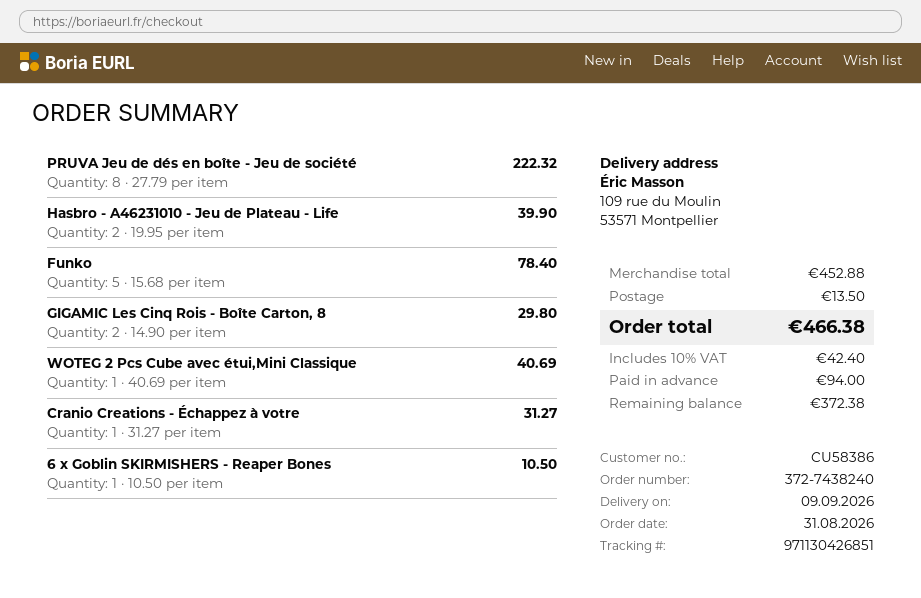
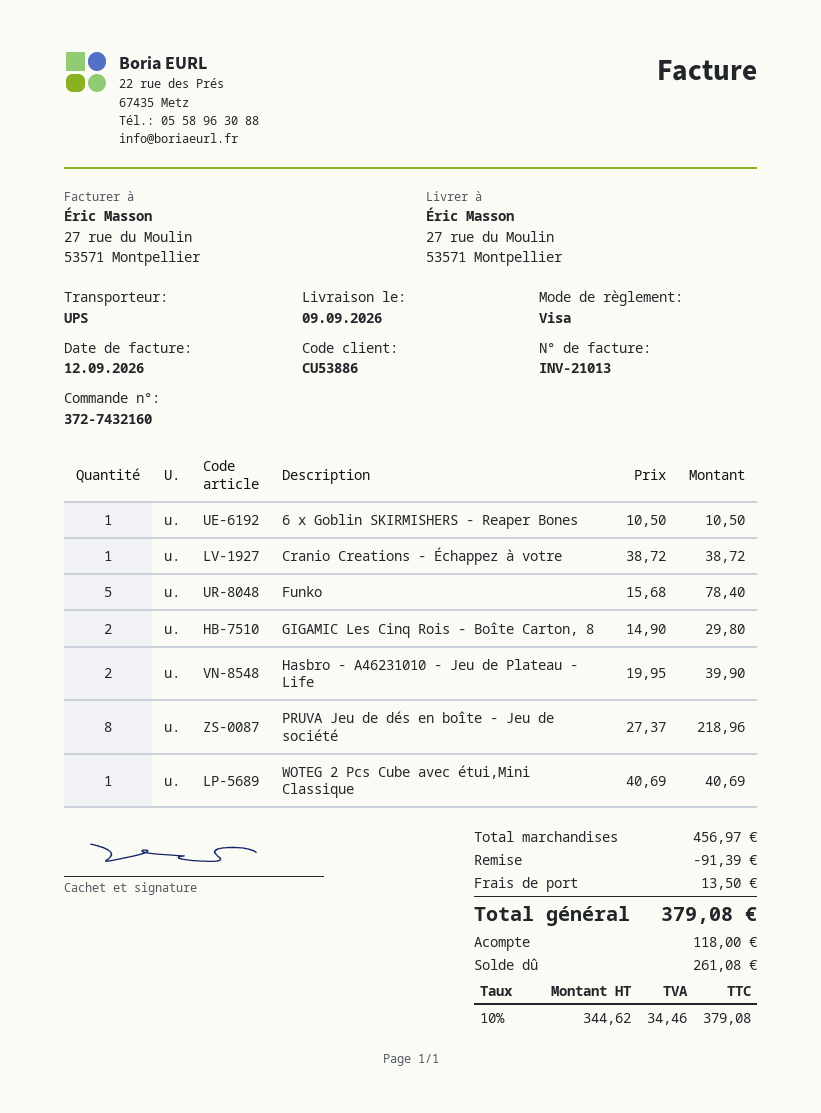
order number: 372-7438240 -> 372-7432160
customer number: CU58386 -> CU53886
ship to: 109 rue du Moulin, 53571 Montpellier -> 27 rue du Moulin, 53571 Montpellier
PRUVA Jeu de dés en boîte - Jeu de société: 8 x 27.79 = 222.32 -> 8 x 27.37 = 218.96
Cranio Creations - Échappez à votre: 1 x 31.27 = 31.27 -> 1 x 38.72 = 38.72
subtotal: 452.88 -> 456.97
discount: none -> 91.39
tax: 10% = 42.40 -> 10% = 34.46
total: 466.38 -> 379.08
deposit: 94.00 -> 118.00
balance: 372.38 -> 261.08

